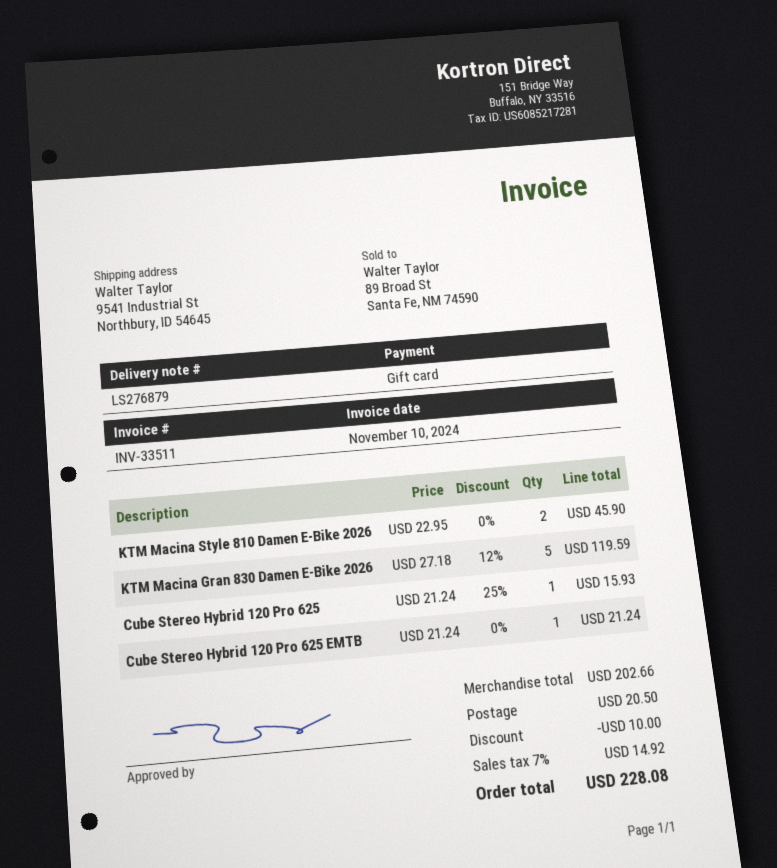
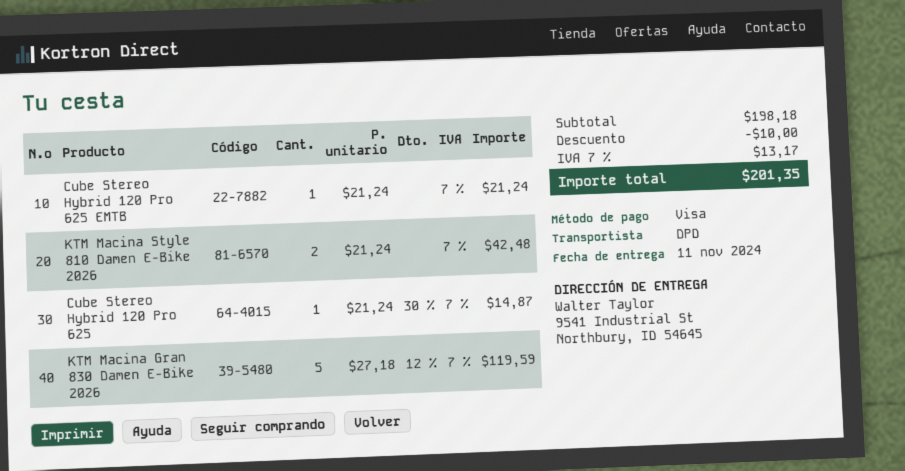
payment method: gift card -> Visa
KTM Macina Style 810 Damen E-Bike 2026: 2 x 22.95 = 45.90 -> 2 x 21.24 = 42.48
Cube Stereo Hybrid 120 Pro 625: 1 x 21.24 - 25% = 15.93 -> 1 x 21.24 - 30% = 14.87
subtotal: 202.66 -> 198.18
shipping: 20.50 -> none
tax: 7% = 14.92 -> 7% = 13.17
total: 228.08 -> 201.35

